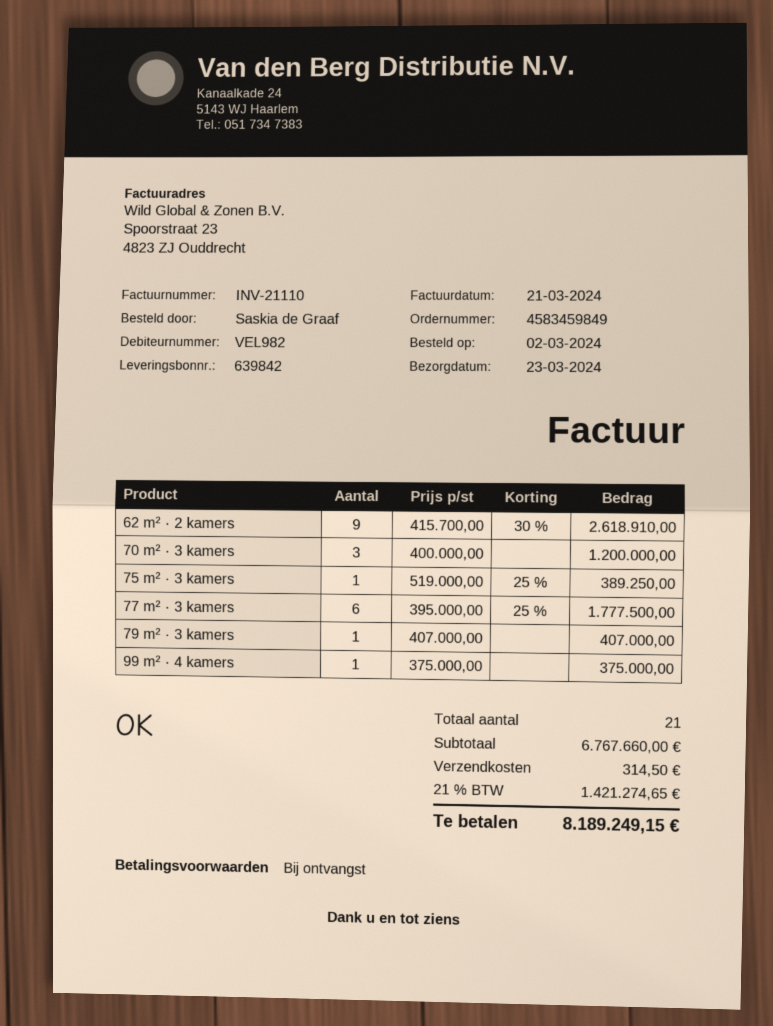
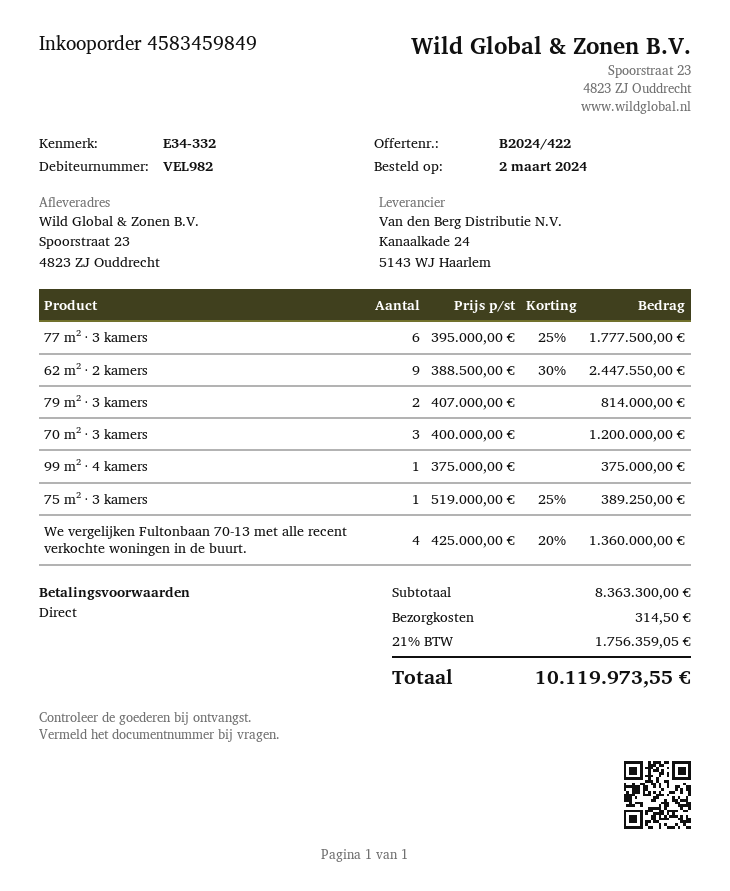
62 m² · 2 kamers: 9 x 415700.00 - 30% = 2618910.00 -> 9 x 388500.00 - 30% = 2447550.00
79 m² · 3 kamers: 1 x 407000.00 = 407000.00 -> 2 x 407000.00 = 814000.00
We vergelijken Fultonbaan 70-13 met alle recent verkochte woningen in de buurt.: none -> 4 x 425000.00 - 20% = 1360000.00
subtotal: 6767660.00 -> 8363300.00
tax: 21% = 1421274.65 -> 21% = 1756359.05
total: 8189249.15 -> 10119973.55

